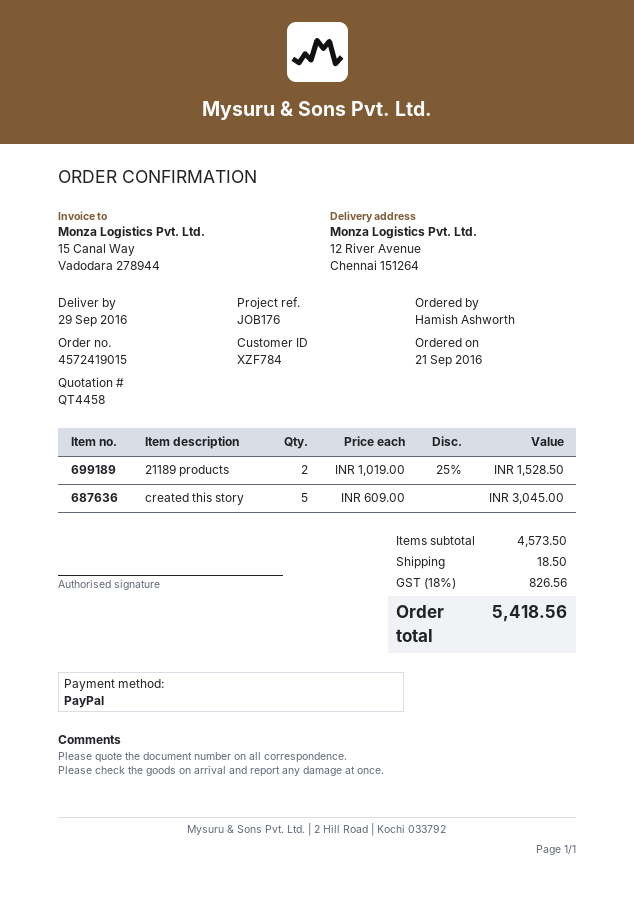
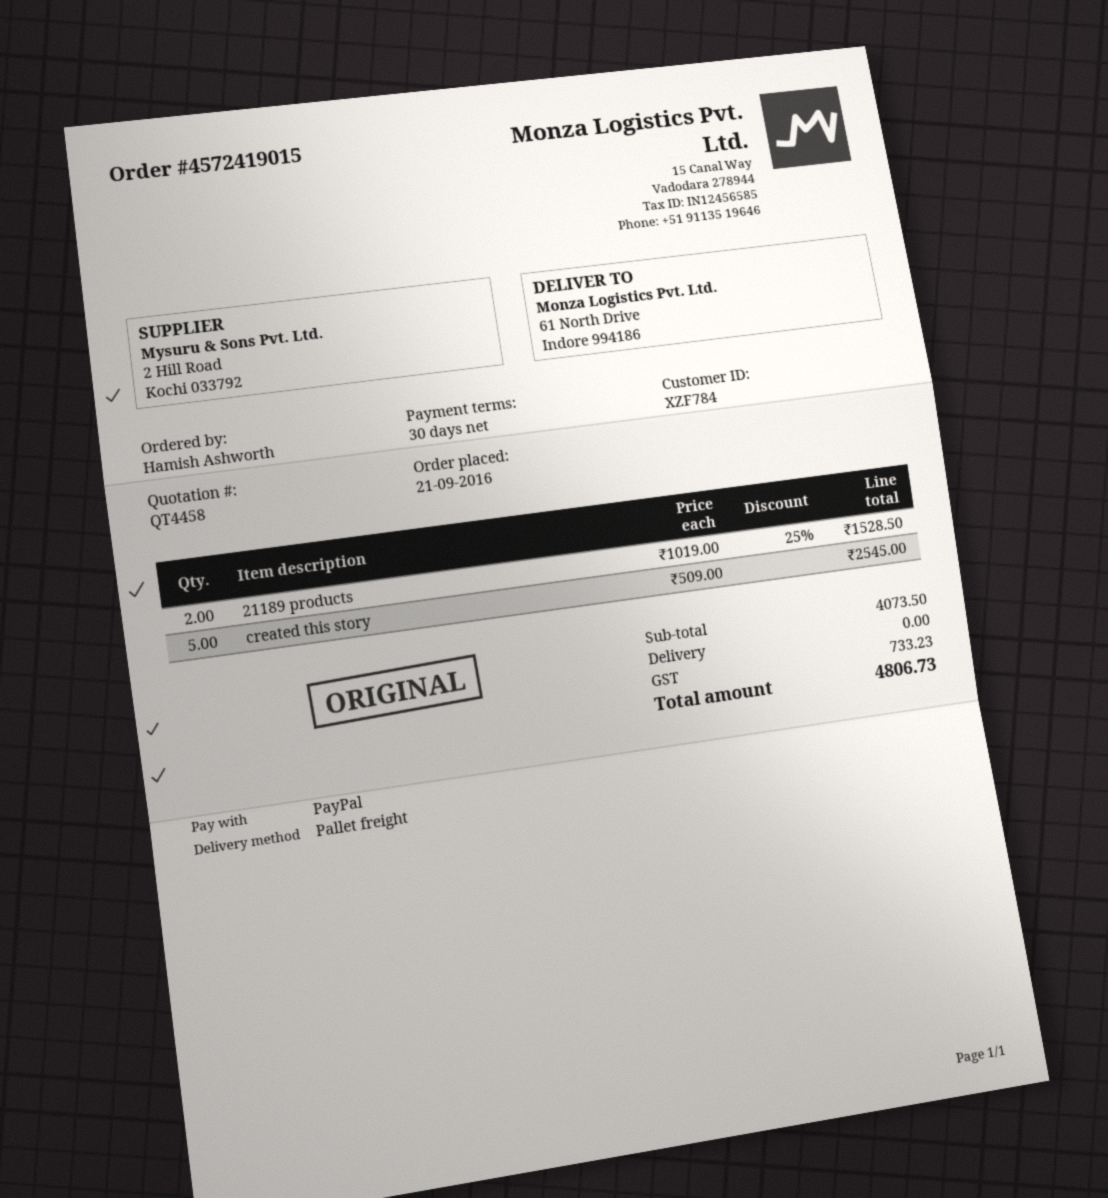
ship to: 12 River Avenue, Chennai 151264 -> 61 North Drive, Indore 994186
created this story: 5 x 609.00 = 3045.00 -> 5 x 509.00 = 2545.00
subtotal: 4573.50 -> 4073.50
shipping: 18.50 -> 0.00
tax: 826.56 -> 733.23
total: 5418.56 -> 4806.73

